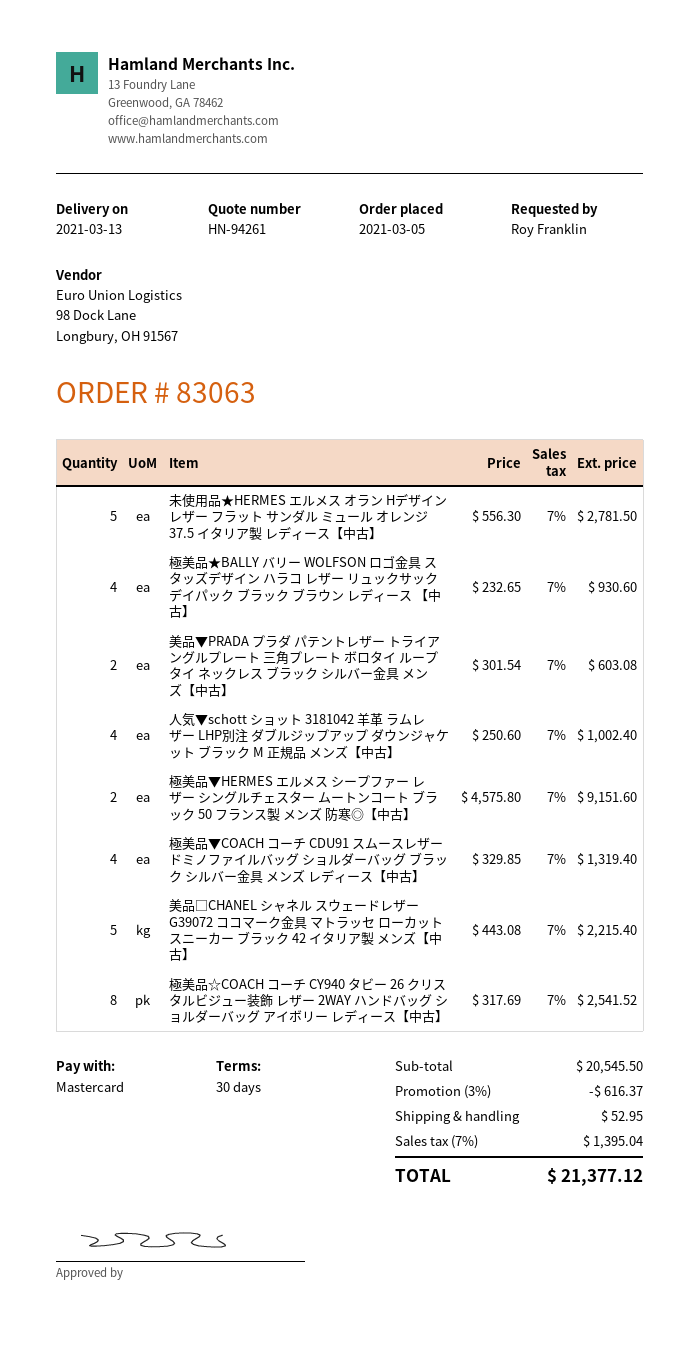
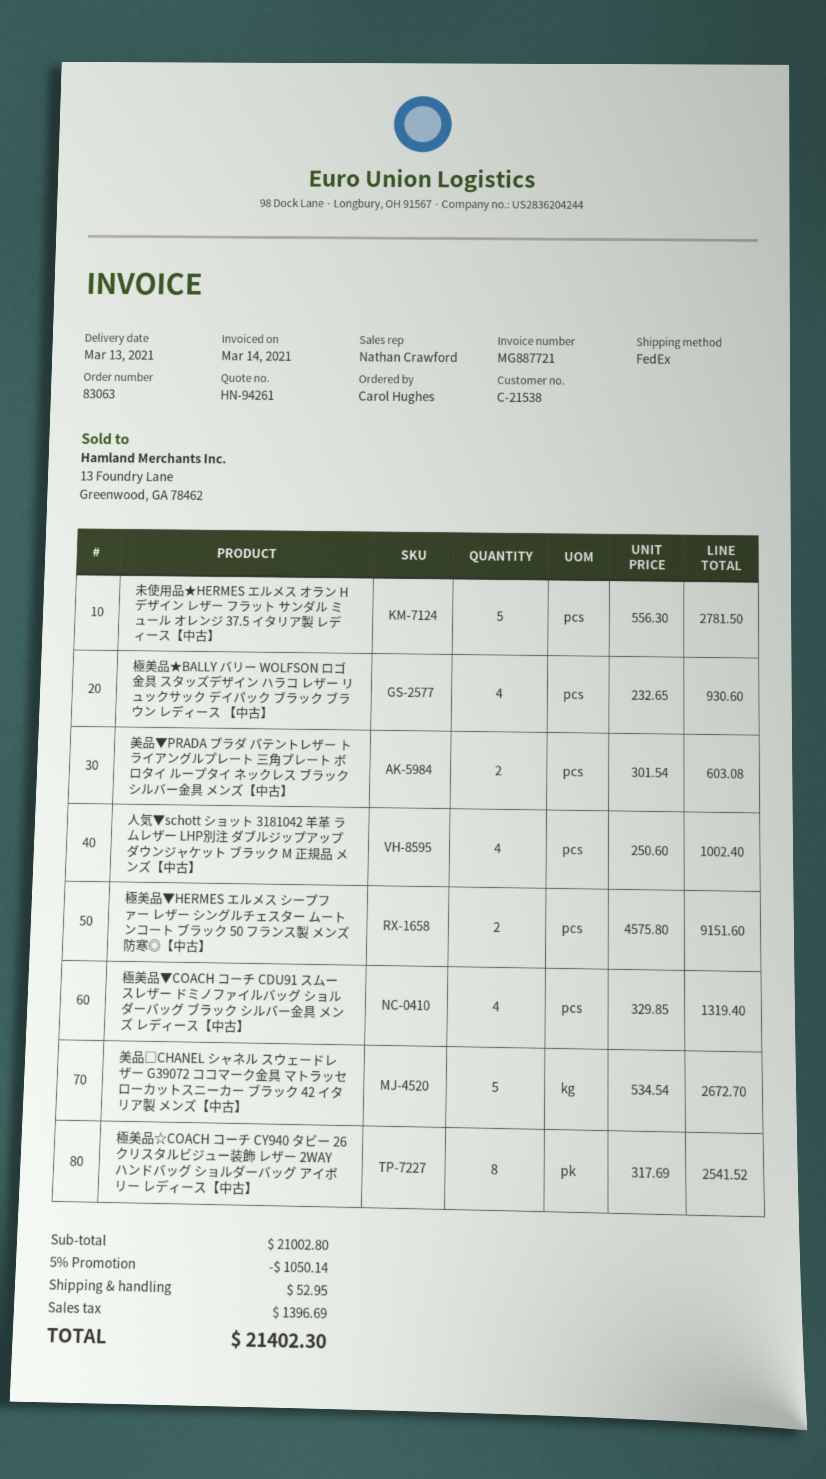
ordered by: Roy Franklin -> Carol Hughes
美品□CHANEL シャネル スウェードレザー G39072 ココマーク金具 マトラッセ ローカットスニーカー ブラック 42 イタリア製 メンズ【中古】: 5 x 443.08 = 2215.40 -> 5 x 534.54 = 2672.70
subtotal: 20545.50 -> 21002.80
discount: 3% = 616.37 -> 5% = 1050.14
tax: 1395.04 -> 1396.69
total: 21377.12 -> 21402.30

